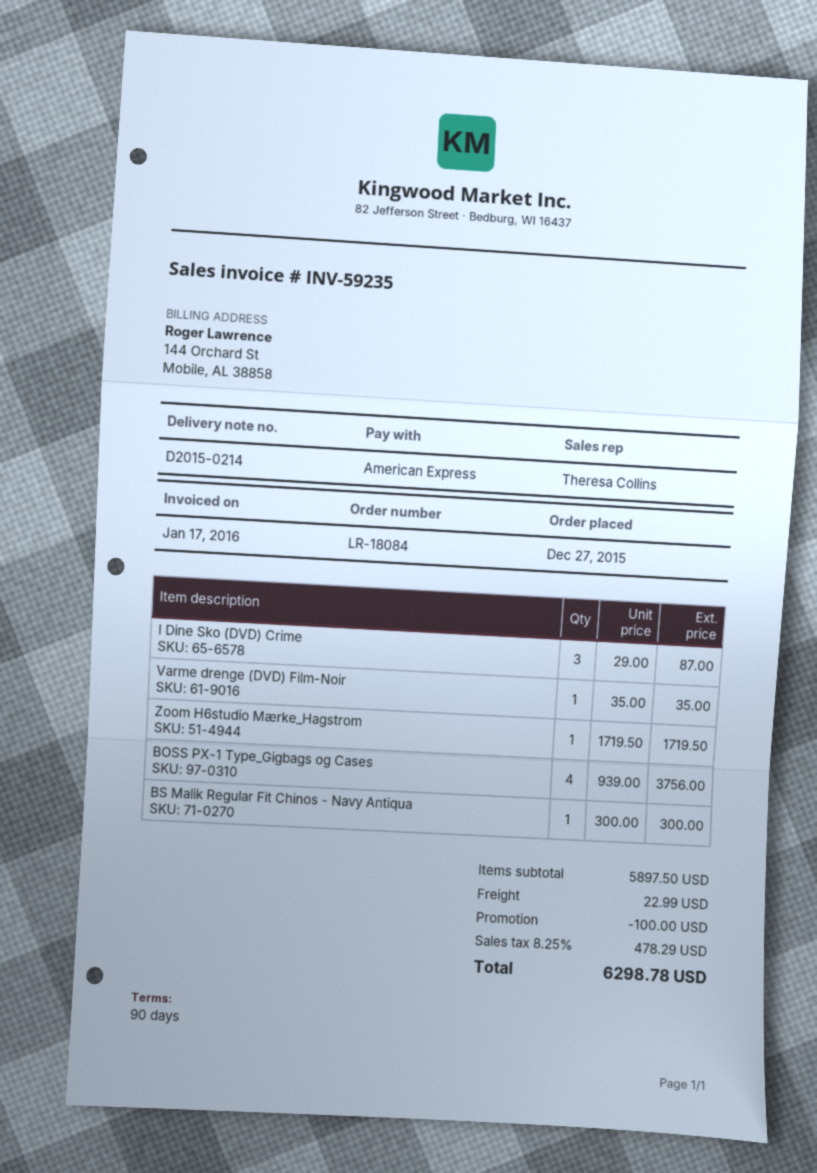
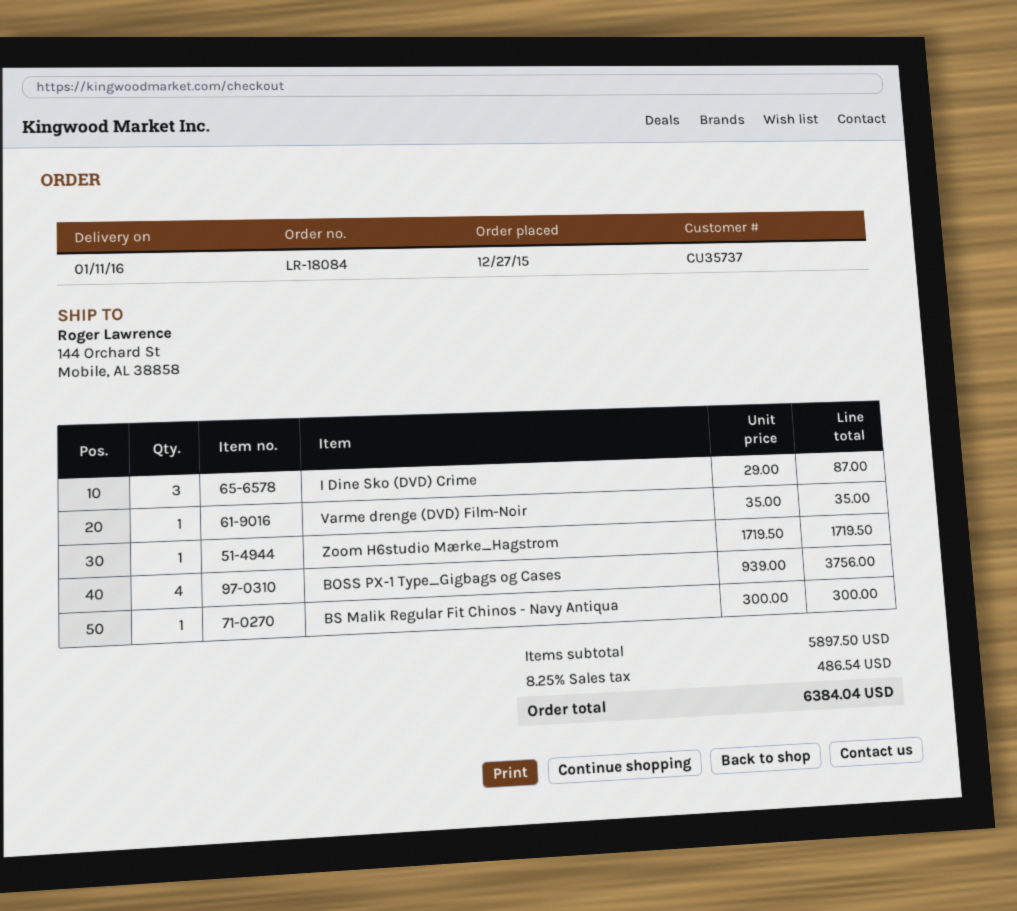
discount: 100.00 -> none
shipping: 22.99 -> none
tax: 8.25% = 478.29 -> 8.25% = 486.54
total: 6298.78 -> 6384.04

